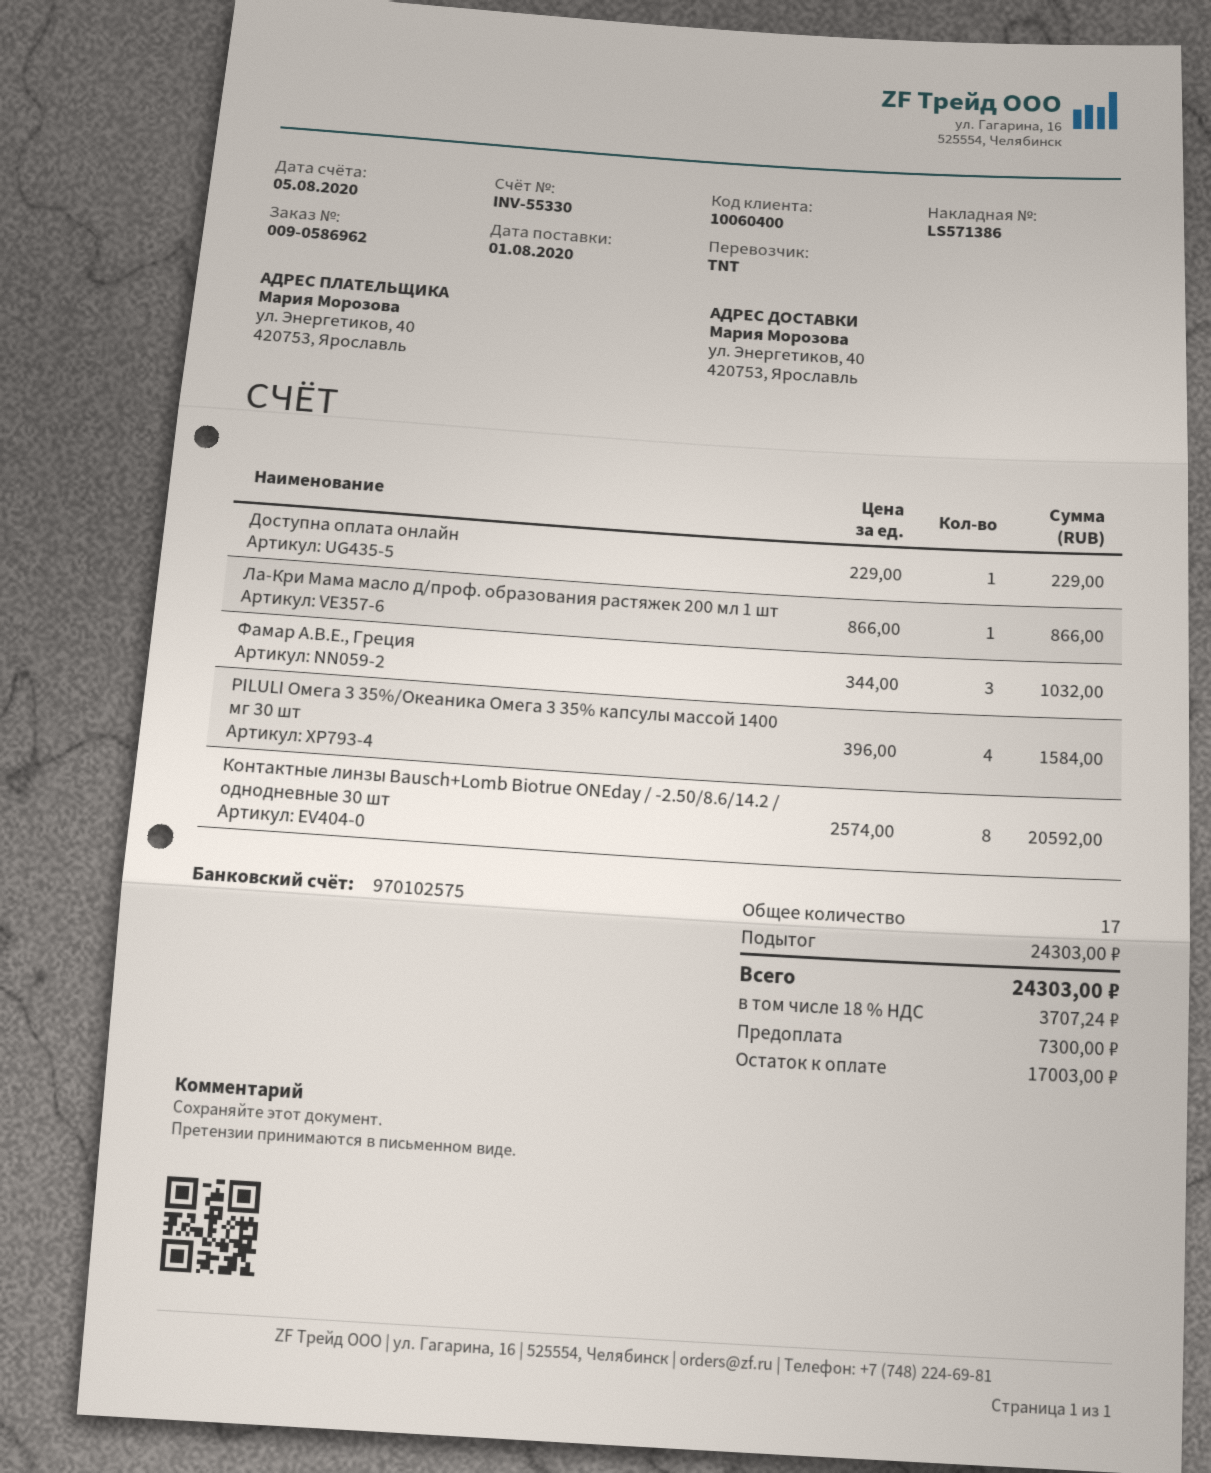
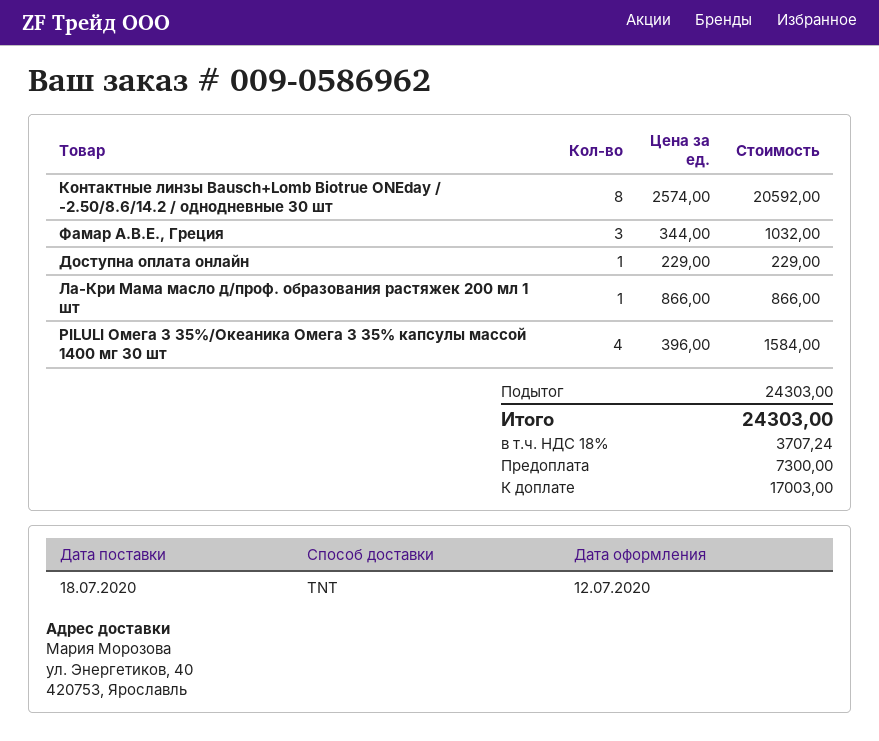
delivery date: 2020-08-01 -> 2020-07-18

